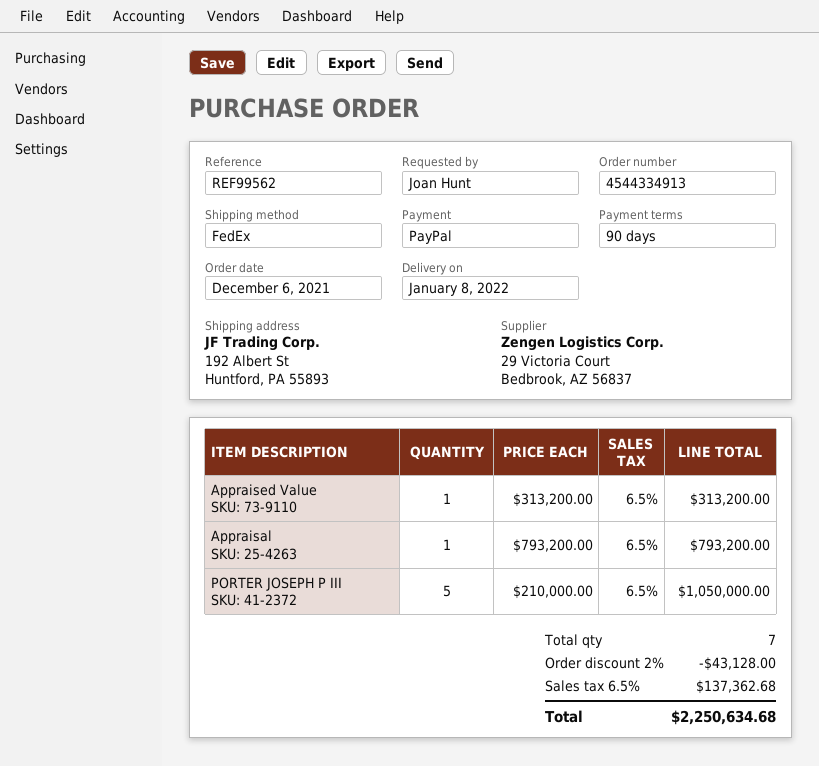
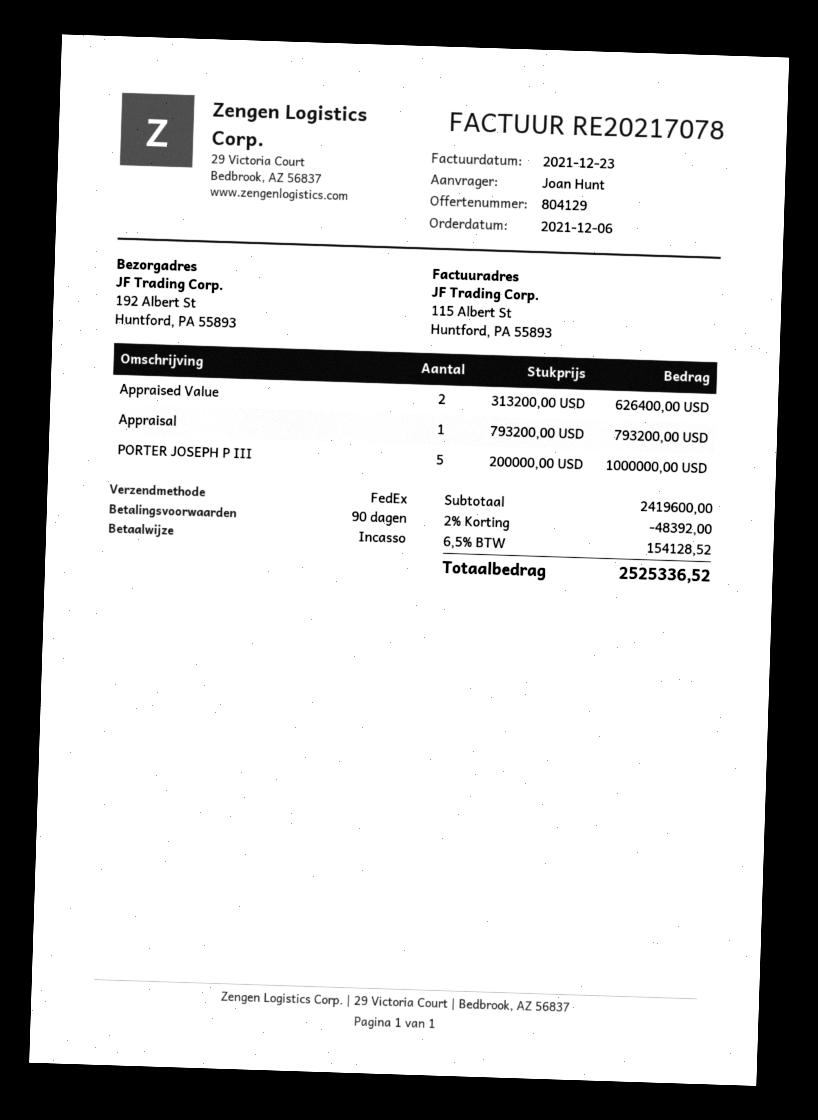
payment method: PayPal -> direct debit
Appraised Value: 1 x 313200.00 = 313200.00 -> 2 x 313200.00 = 626400.00
PORTER JOSEPH P III: 5 x 210000.00 = 1050000.00 -> 5 x 200000.00 = 1000000.00
discount: 2% = 43128.00 -> 2% = 48392.00
tax: 6.5% = 137362.68 -> 6.5% = 154128.52
total: 2250634.68 -> 2525336.52

